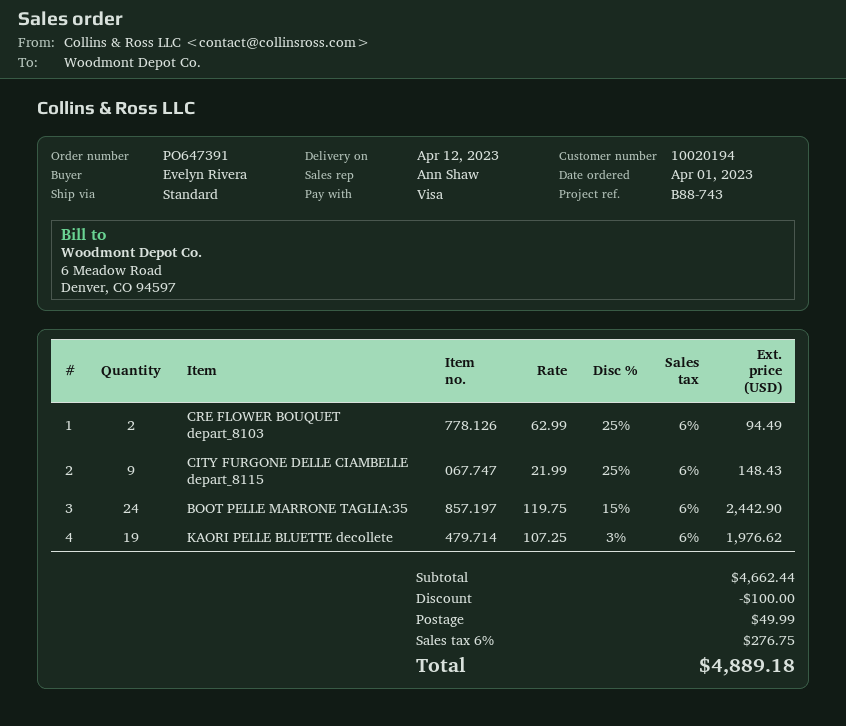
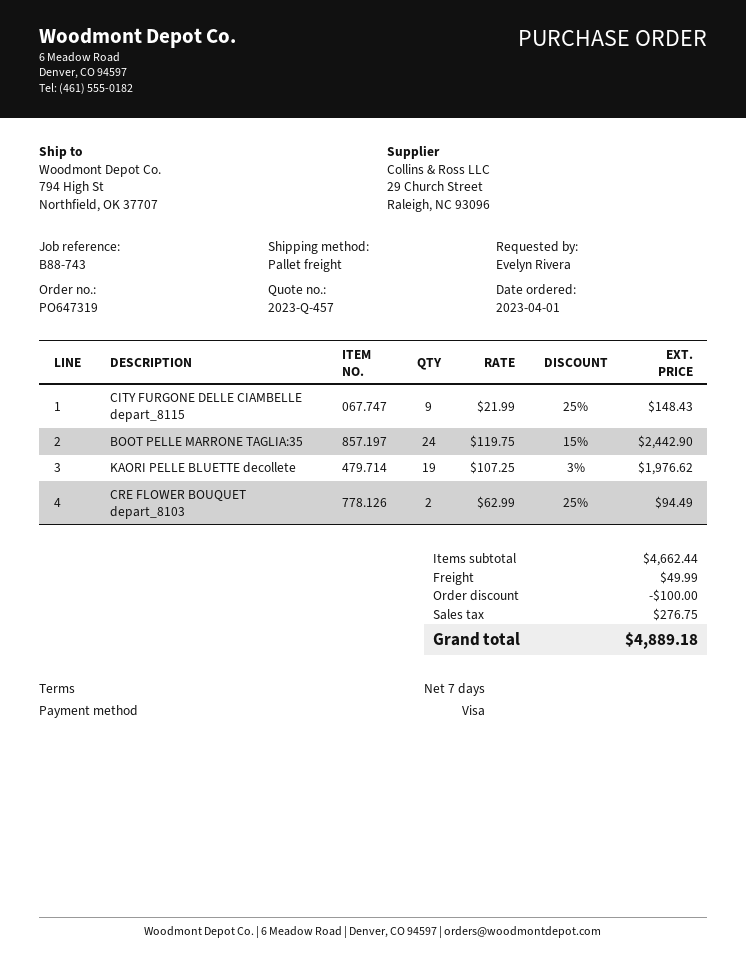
order number: PO647391 -> PO647319
shipping method: standard -> pallet freight

